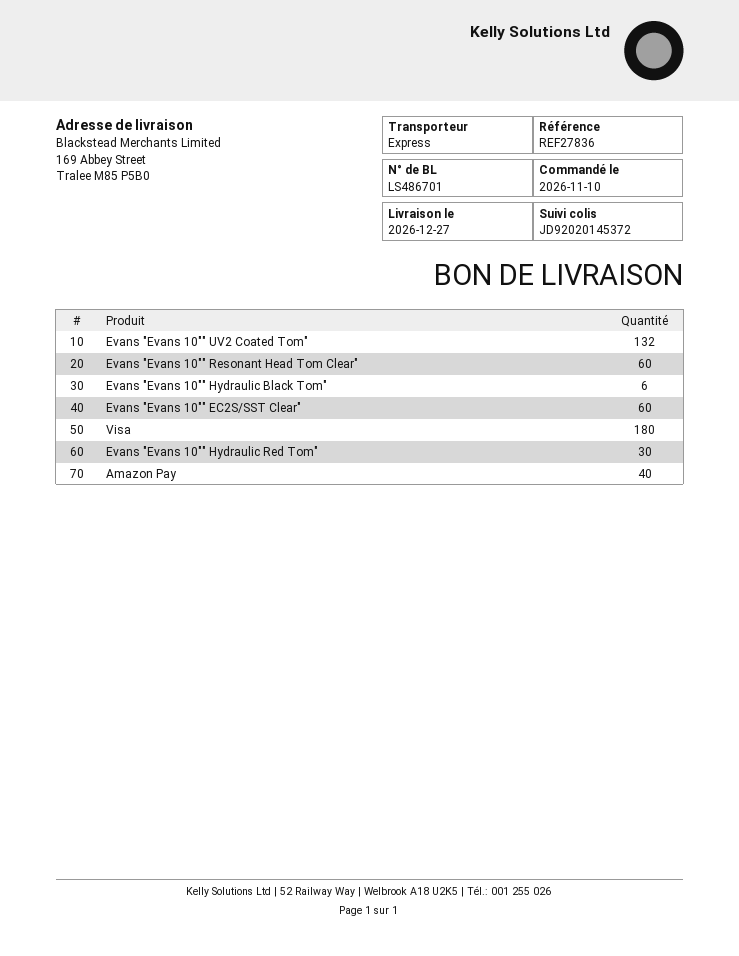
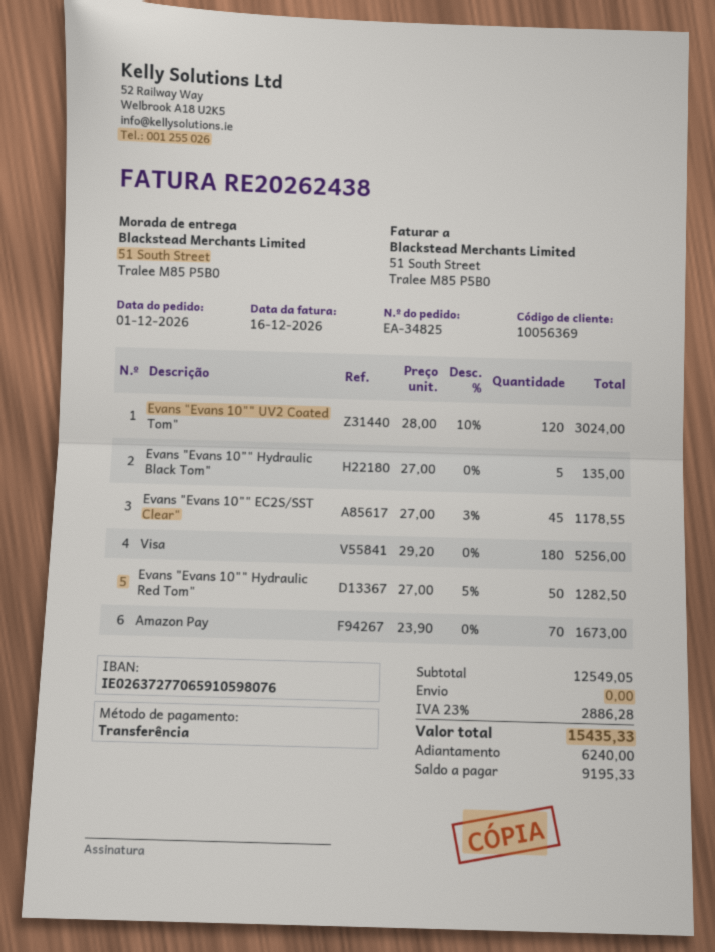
order date: 2026-11-10 -> 2026-12-01
ship to: 169 Abbey Street, Tralee M85 P5B0 -> 51 South Street, Tralee M85 P5B0
Evans "Evans 10"" UV2 Coated Tom": 132 -> 120
Evans "Evans 10"" Resonant Head Tom Clear": 60 -> none
Evans "Evans 10"" Hydraulic Black Tom": 6 -> 5
Evans "Evans 10"" EC2S/SST Clear": 60 -> 45
Evans "Evans 10"" Hydraulic Red Tom": 30 -> 50
Amazon Pay: 40 -> 70

